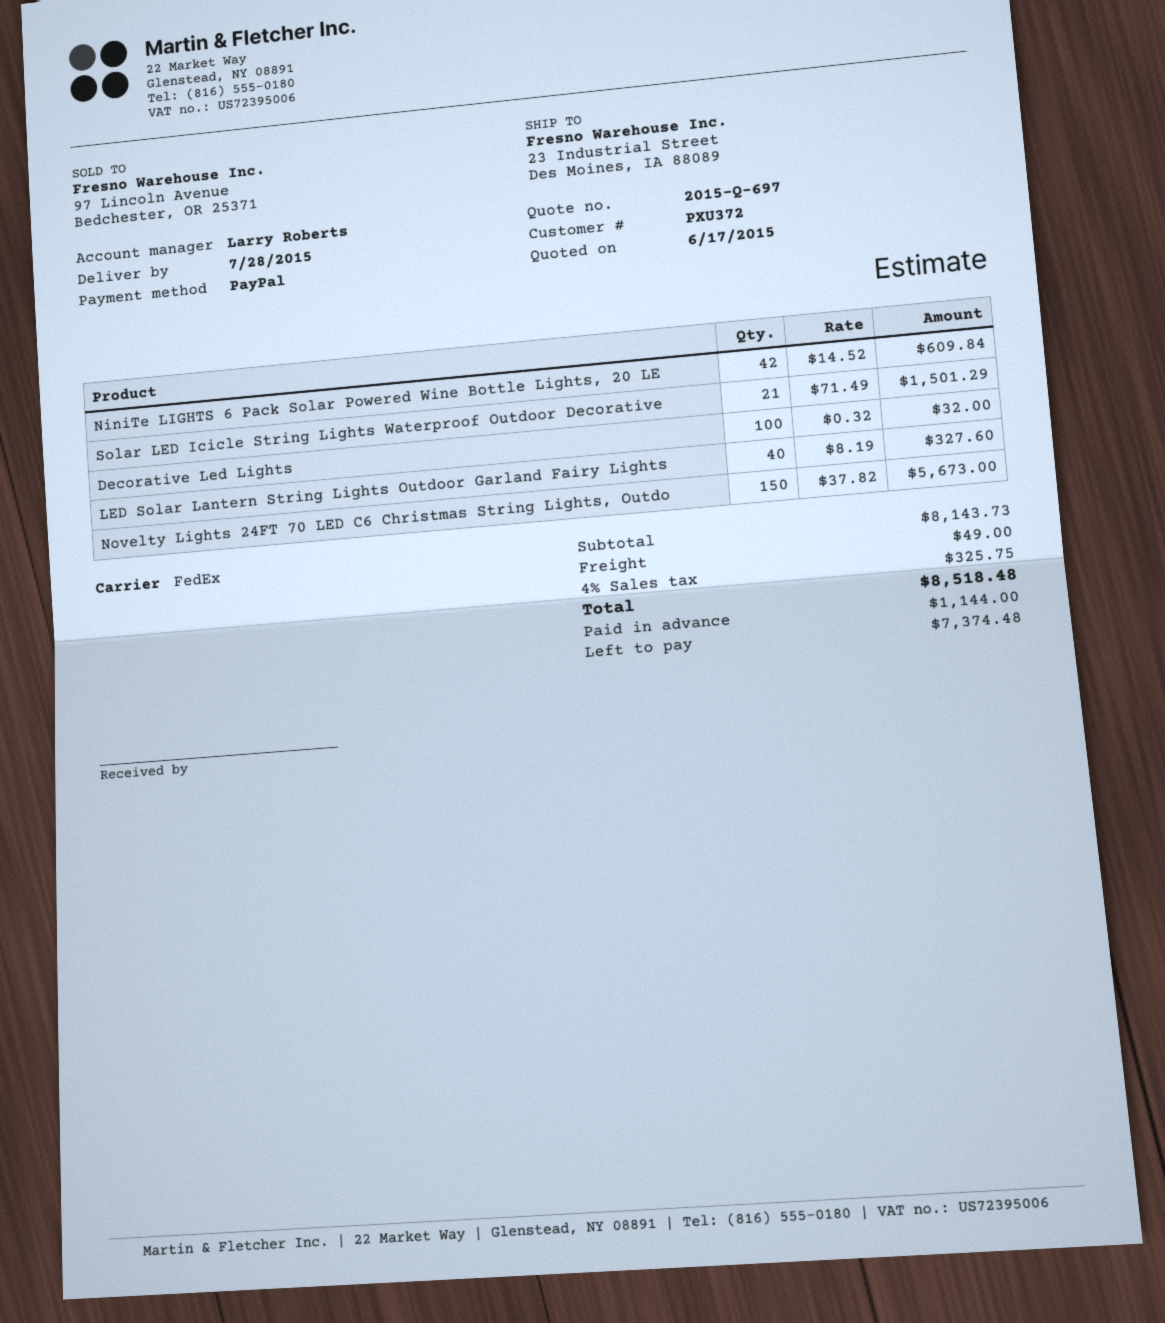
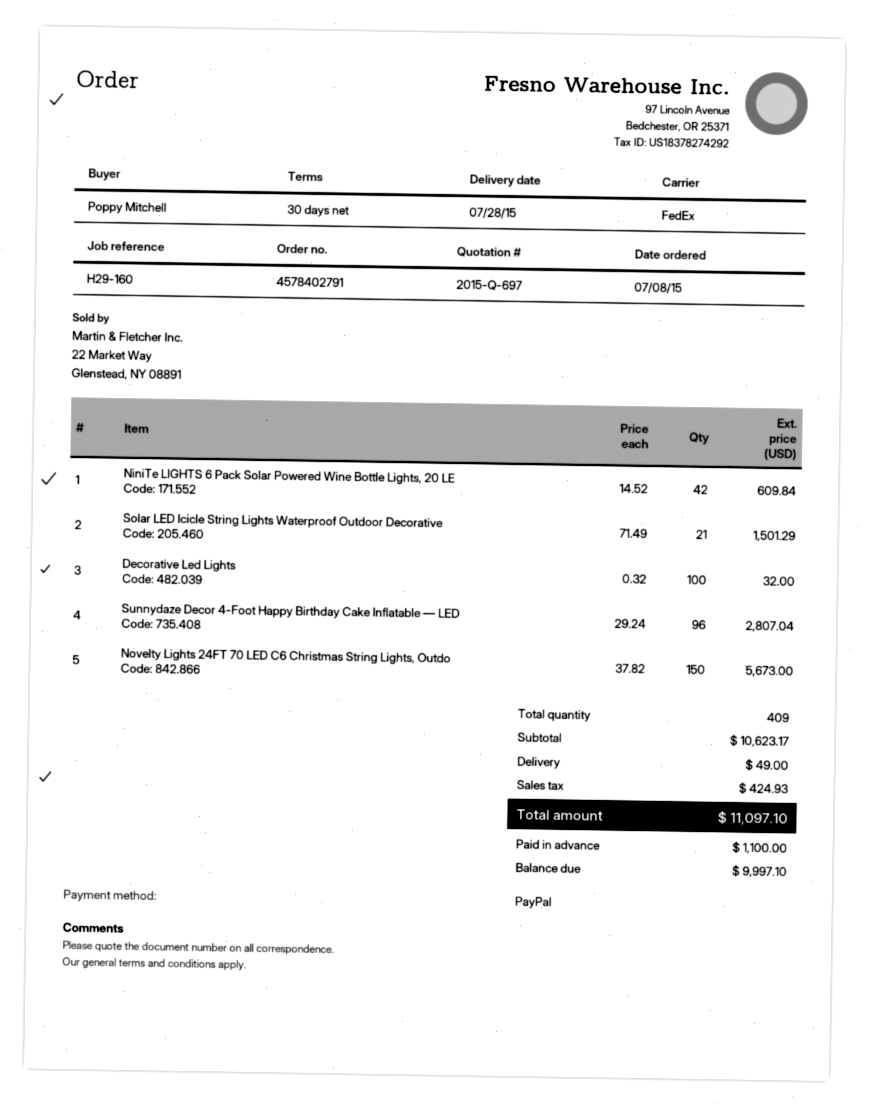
LED Solar Lantern String Lights Outdoor Garland Fairy Lights: 40 x 8.19 = 327.60 -> none
Sunnydaze Decor 4-Foot Happy Birthday Cake Inflatable — LED: none -> 96 x 29.24 = 2807.04
subtotal: 8143.73 -> 10623.17
tax: 325.75 -> 424.93
total: 8518.48 -> 11097.10
deposit: 1144.00 -> 1100.00
balance: 7374.48 -> 9997.10

